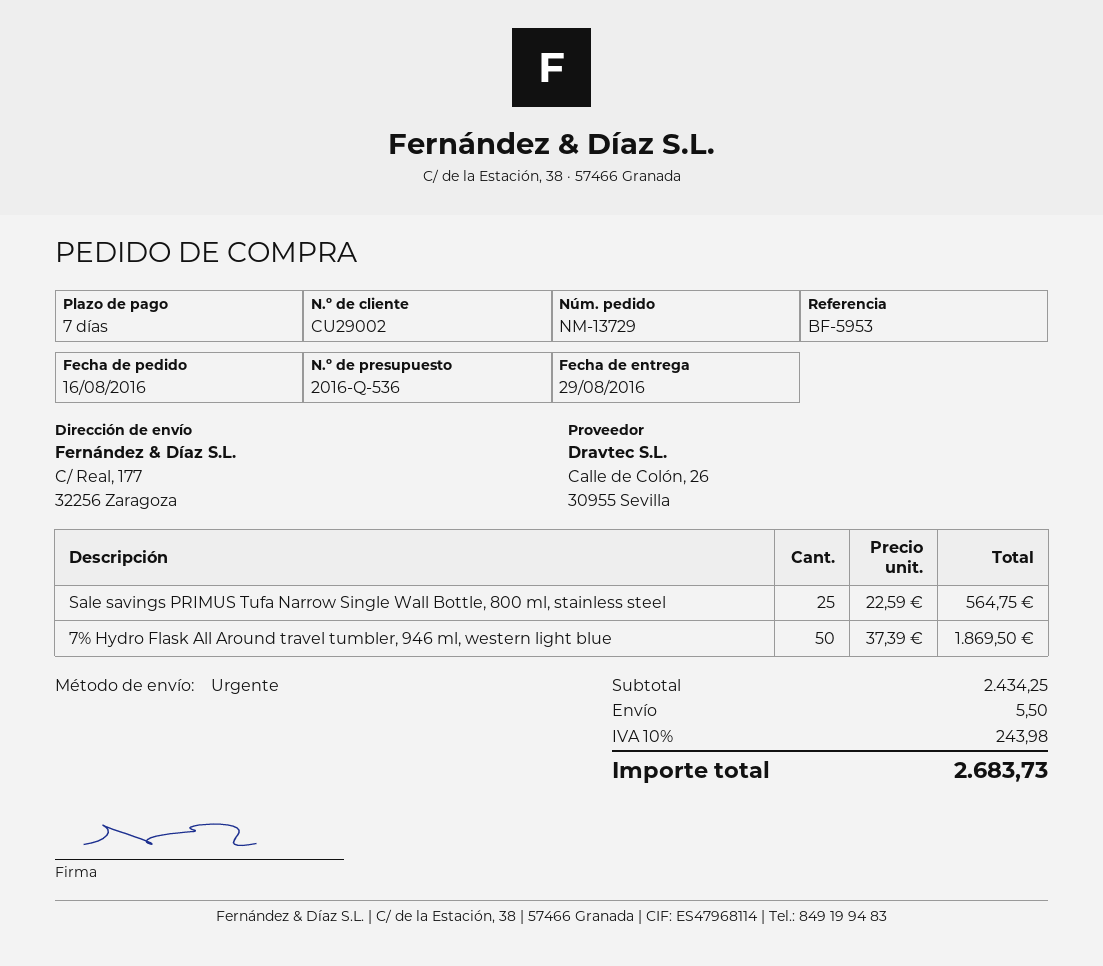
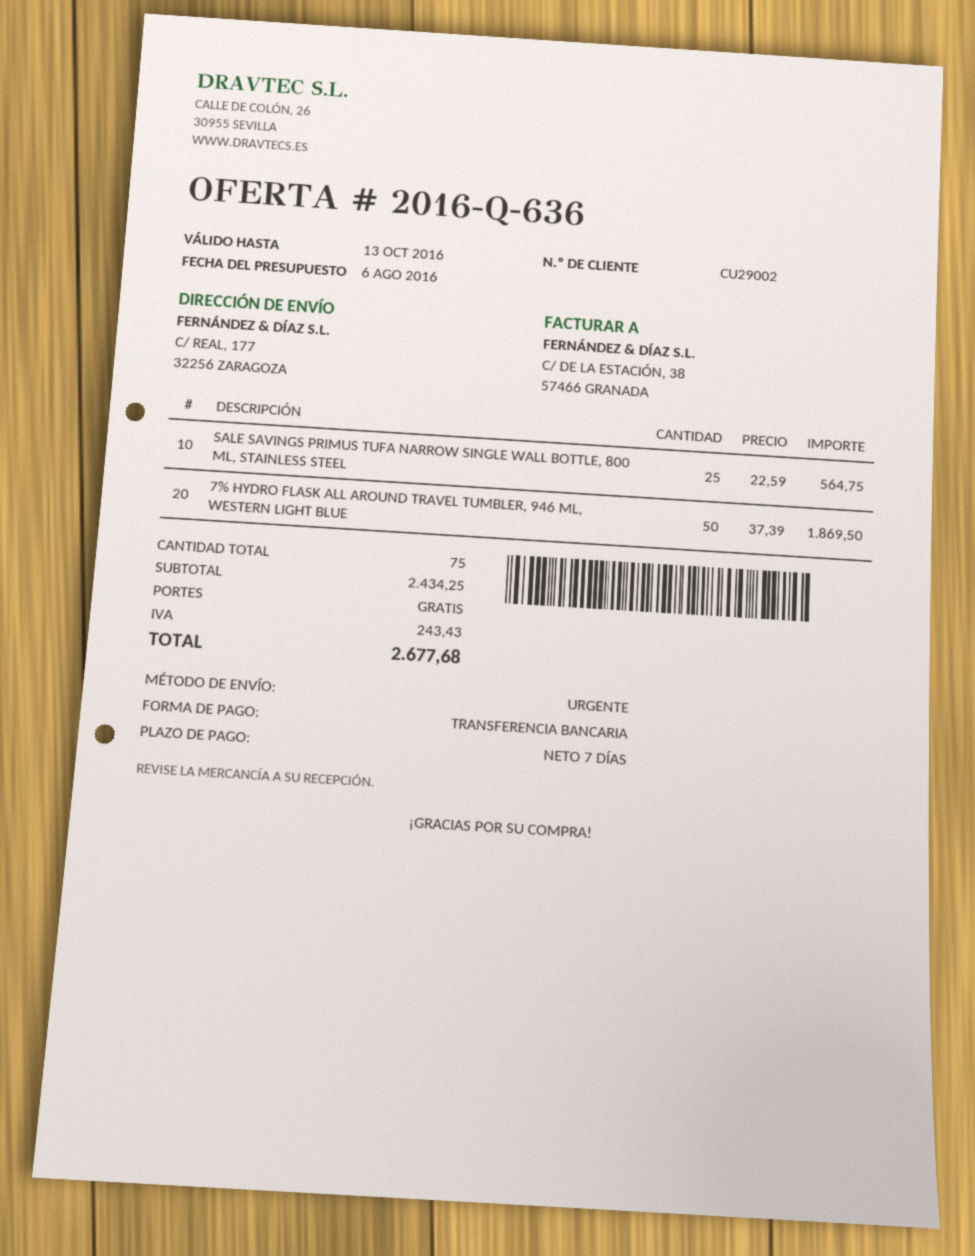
quote number: 2016-Q-536 -> 2016-Q-636
shipping: 5.50 -> 0.00
tax: 243.98 -> 243.43
total: 2683.73 -> 2677.68

